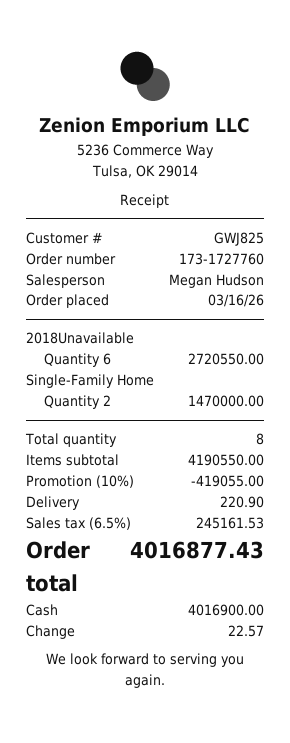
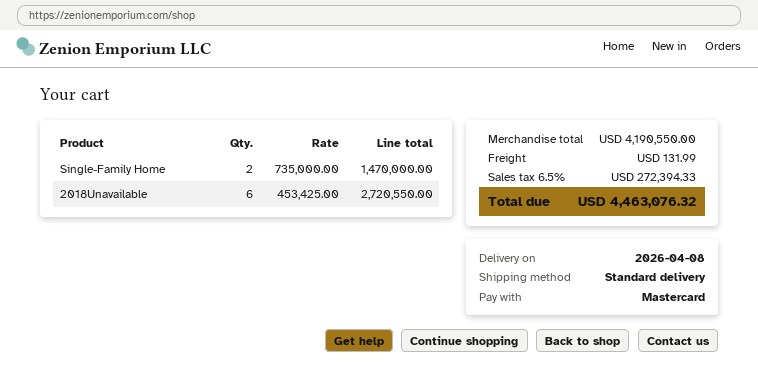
payment method: cash -> Mastercard
discount: 10% = 419055.00 -> none
shipping: 220.90 -> 131.99
tax: 6.5% = 245161.53 -> 6.5% = 272394.33
total: 4016877.43 -> 4463076.32

